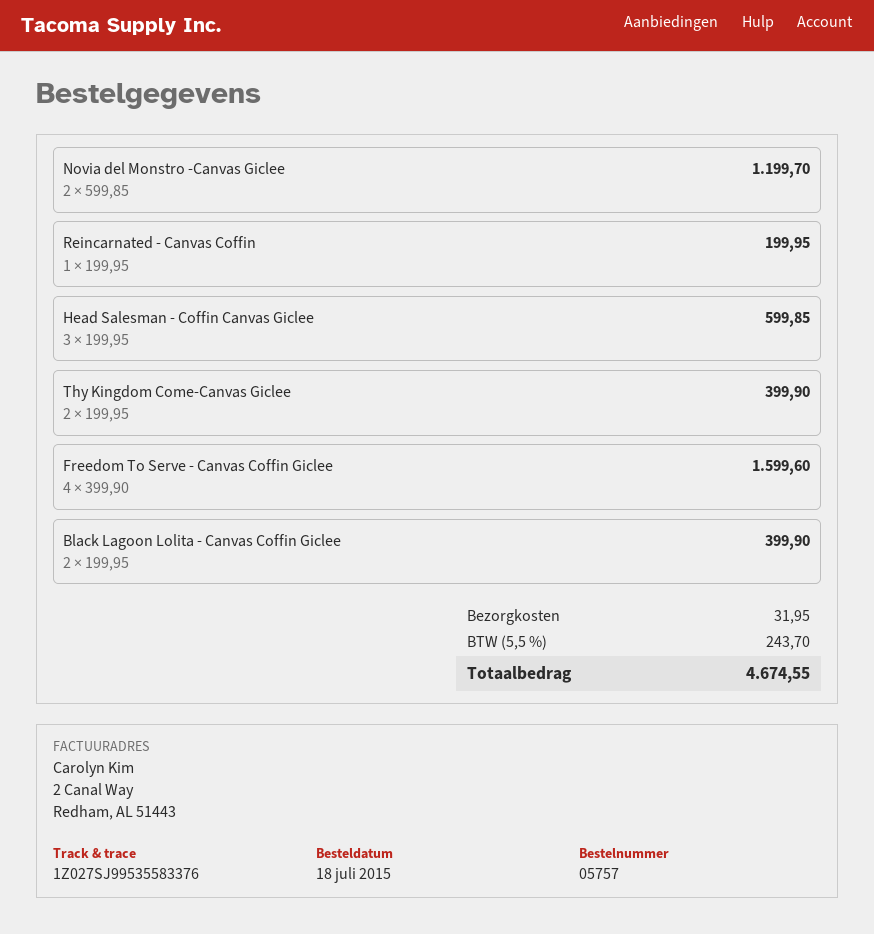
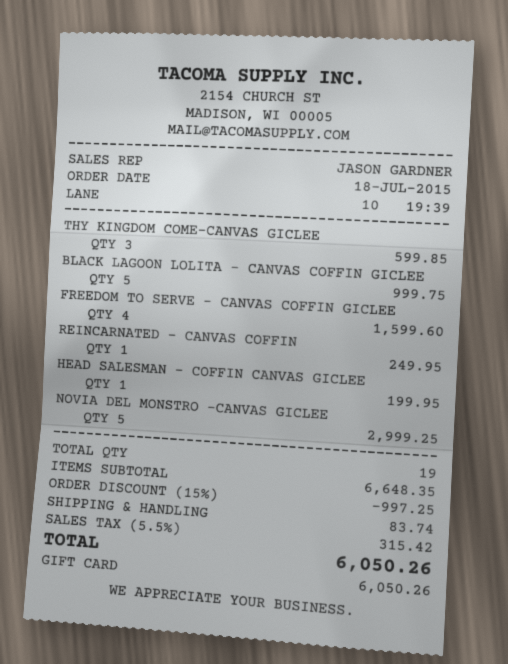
Novia del Monstro -Canvas Giclee: 2 for 1199.70 -> 5 for 2999.25
Reincarnated - Canvas Coffin: 1 for 199.95 -> 1 for 249.95
Head Salesman - Coffin Canvas Giclee: 3 for 599.85 -> 1 for 199.95
Thy Kingdom Come-Canvas Giclee: 2 for 399.90 -> 3 for 599.85
Black Lagoon Lolita - Canvas Coffin Giclee: 2 for 399.90 -> 5 for 999.75
discount: none -> 15% = 997.25
shipping: 31.95 -> 83.74
tax: 5.5% = 243.70 -> 5.5% = 315.42
total: 4674.55 -> 6050.26

